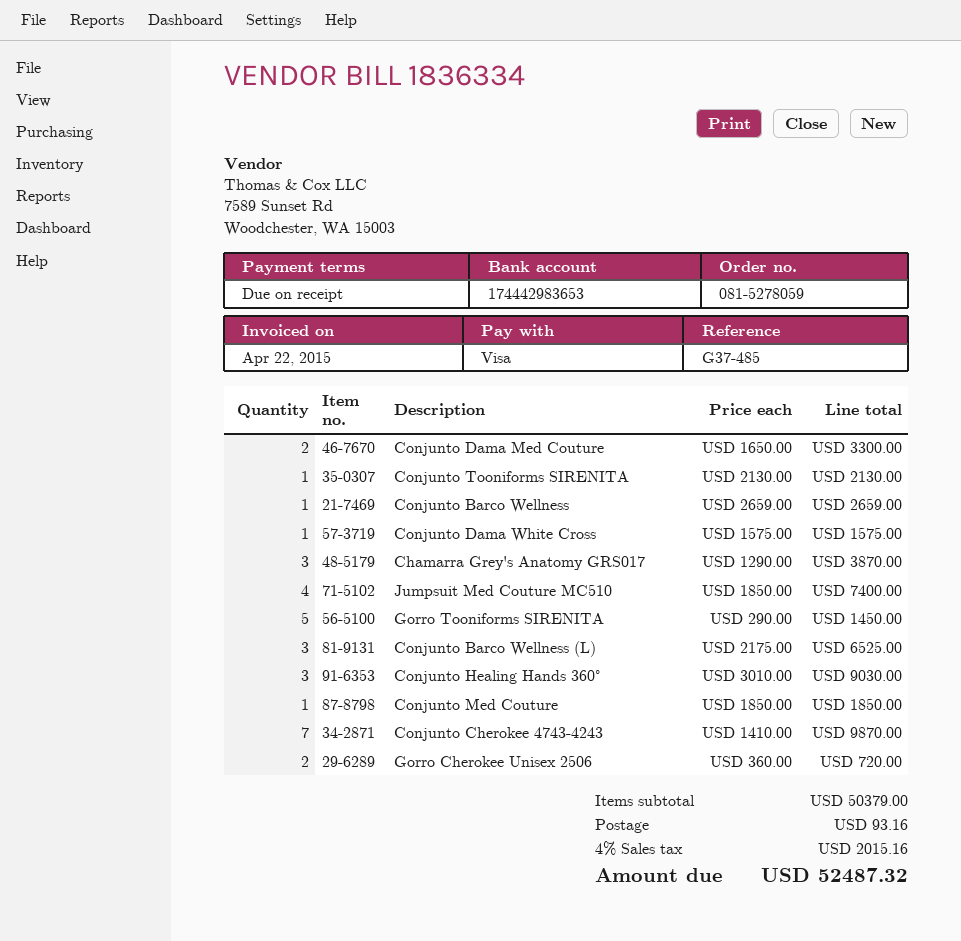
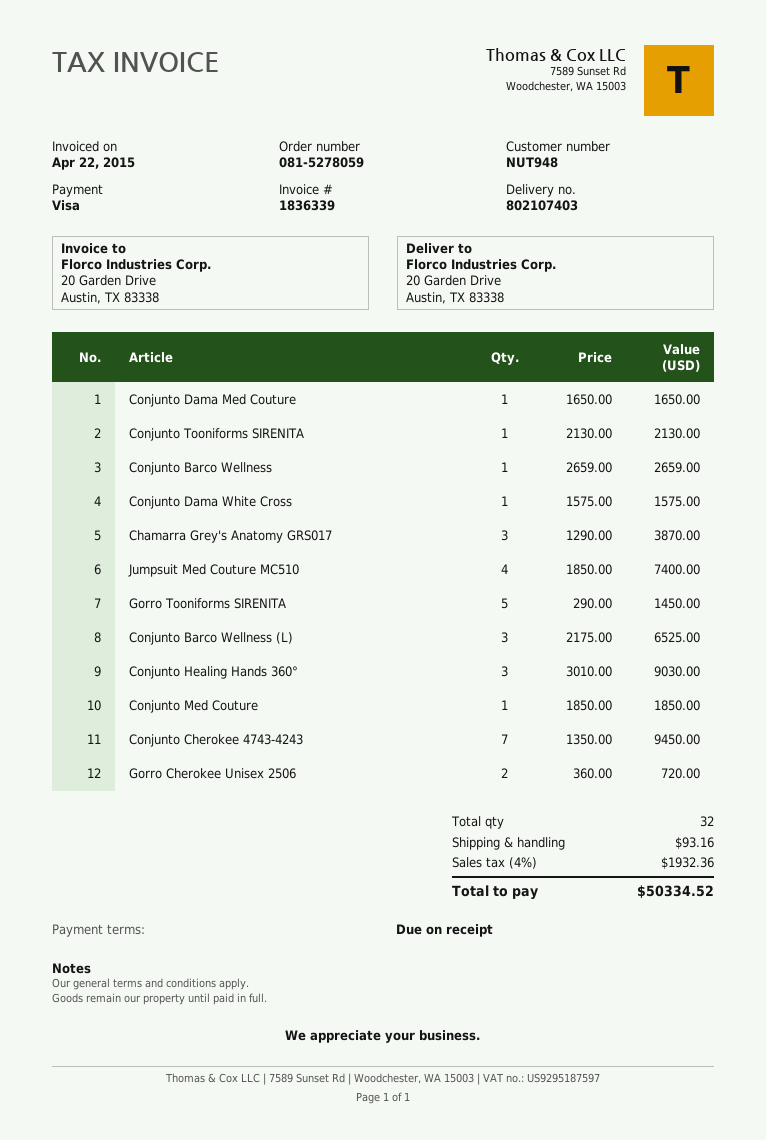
invoice number: 1836334 -> 1836339
Conjunto Dama Med Couture: 2 x 1650.00 = 3300.00 -> 1 x 1650.00 = 1650.00
Conjunto Cherokee 4743-4243: 7 x 1410.00 = 9870.00 -> 7 x 1350.00 = 9450.00
tax: 4% = 2015.16 -> 4% = 1932.36
total: 52487.32 -> 50334.52

